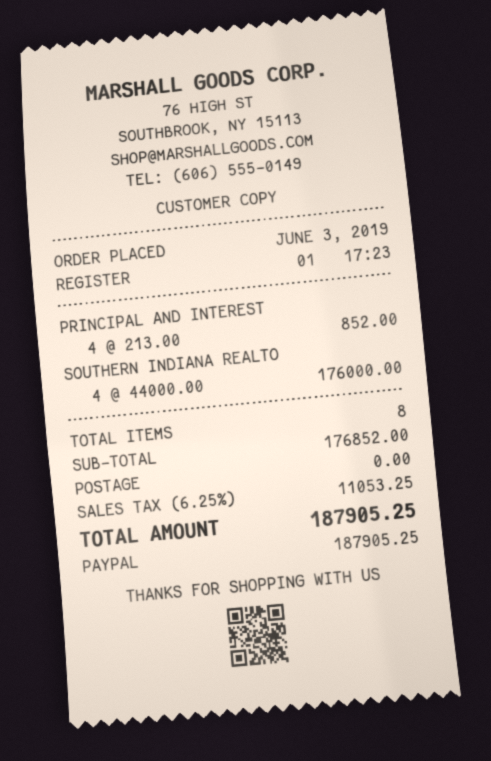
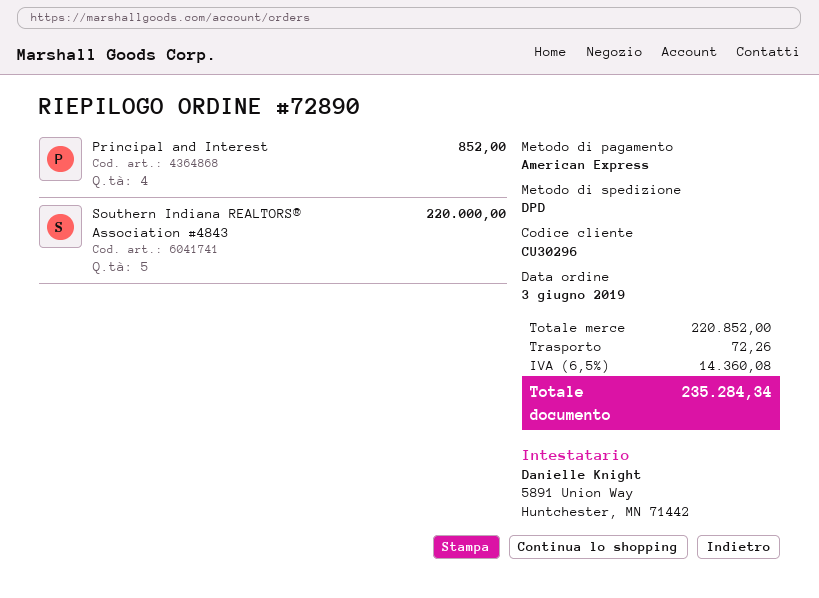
payment method: PayPal -> American Express
SOUTHERN INDIANA REALTO: 4 for 176000.00 -> 5 for 220000.00
subtotal: 176852.00 -> 220852.00
shipping: 0.00 -> 72.26
tax: 6.25% = 11053.25 -> 6.5% = 14360.08
total: 187905.25 -> 235284.34

